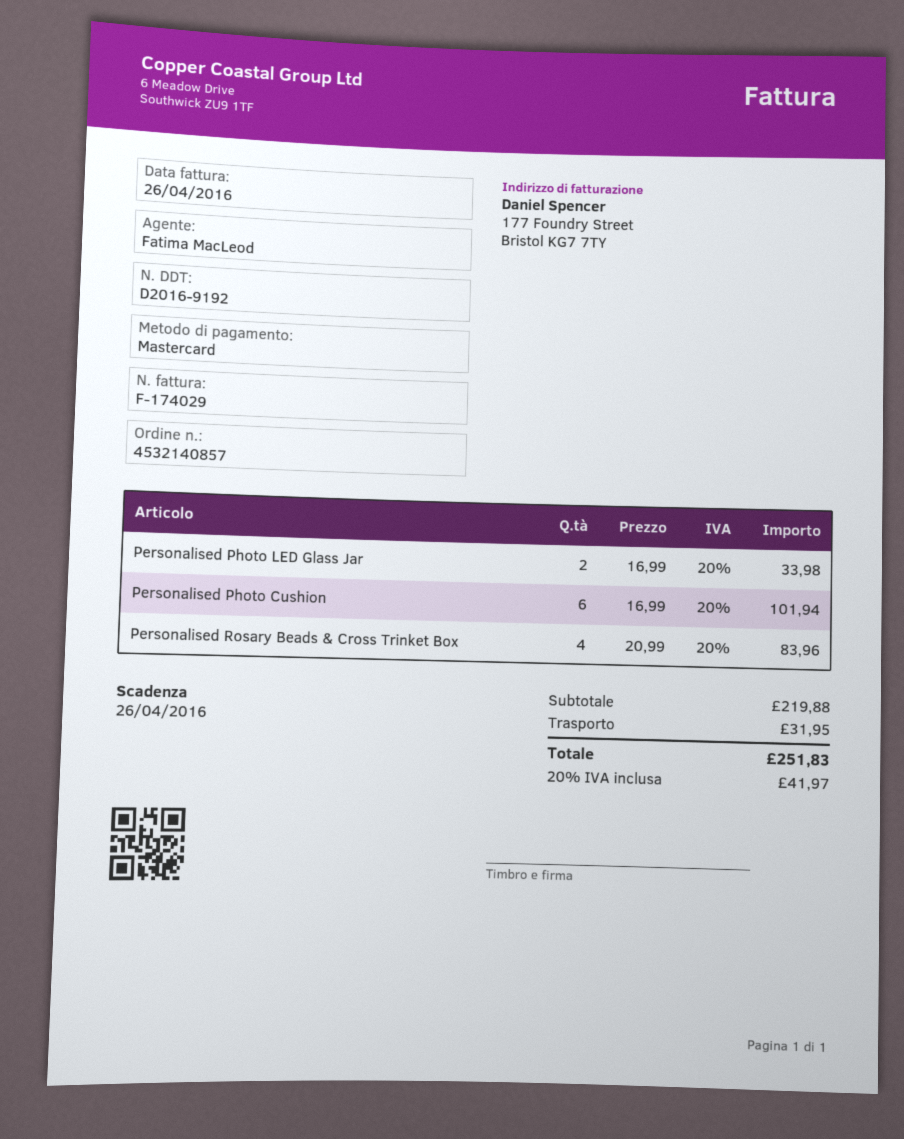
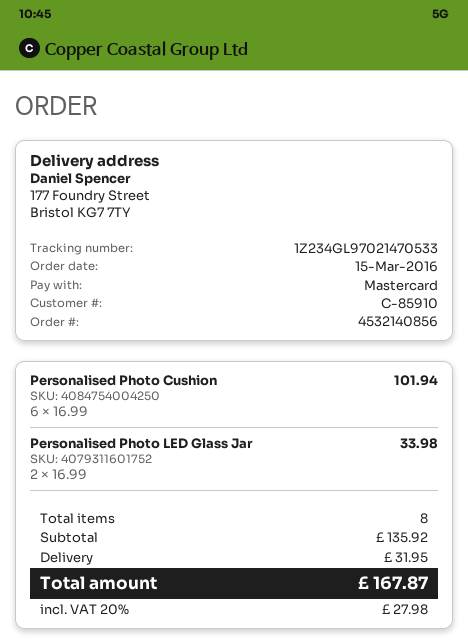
order number: 4532140857 -> 4532140856
Personalised Rosary Beads & Cross Trinket Box: 4 x 20.99 = 83.96 -> none
subtotal: 219.88 -> 135.92
tax: 20% = 41.97 -> 20% = 27.98
total: 251.83 -> 167.87

